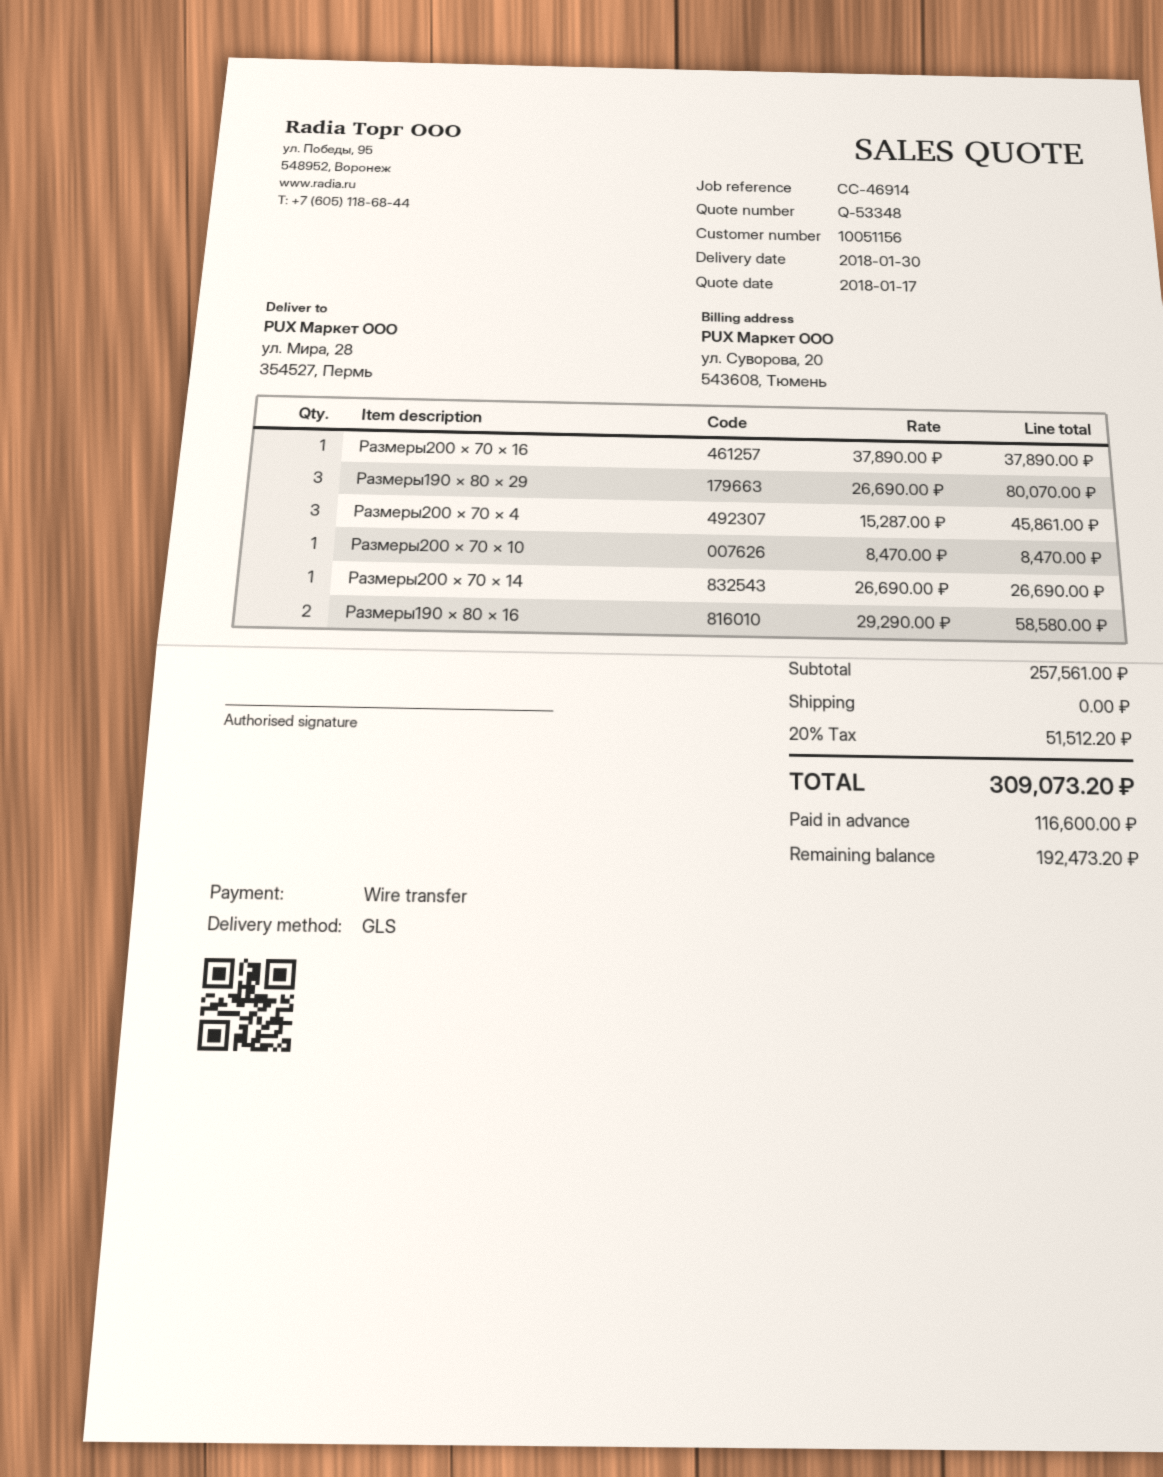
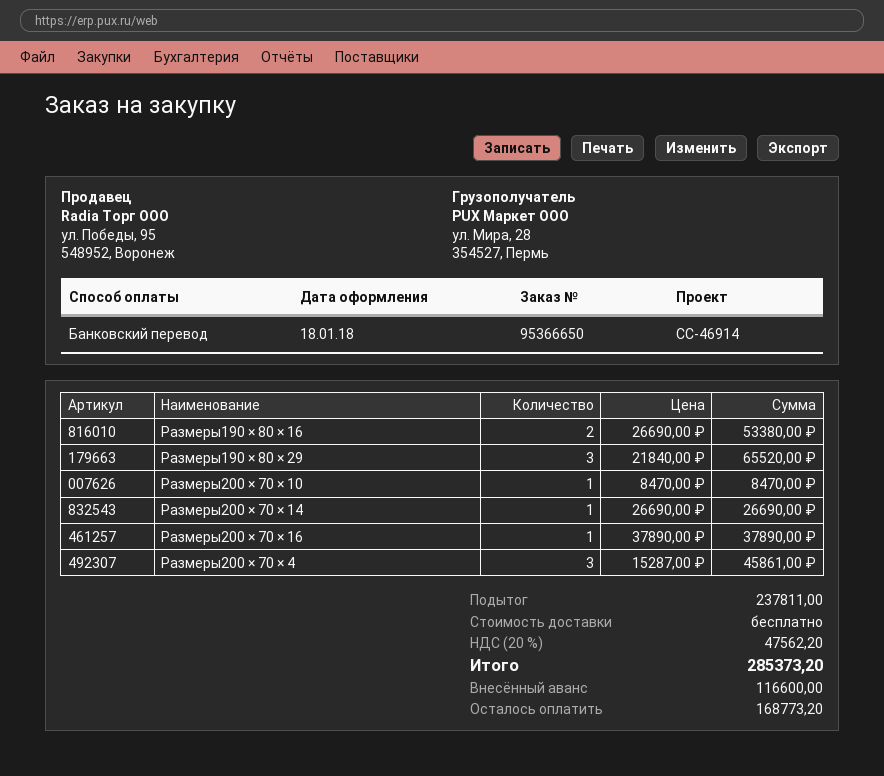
Размеры190 × 80 × 29: 3 x 26690.00 = 80070.00 -> 3 x 21840.00 = 65520.00
Размеры190 × 80 × 16: 2 x 29290.00 = 58580.00 -> 2 x 26690.00 = 53380.00
subtotal: 257561.00 -> 237811.00
tax: 20% = 51512.20 -> 20% = 47562.20
total: 309073.20 -> 285373.20
balance: 192473.20 -> 168773.20

